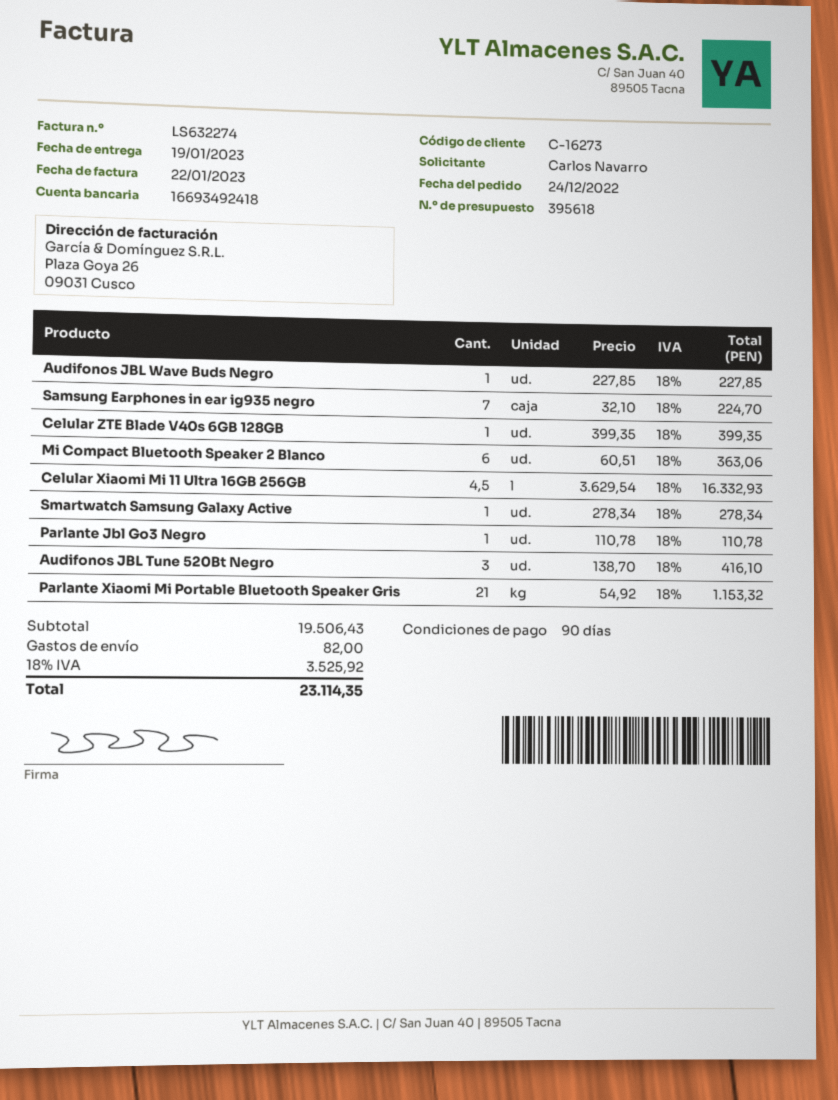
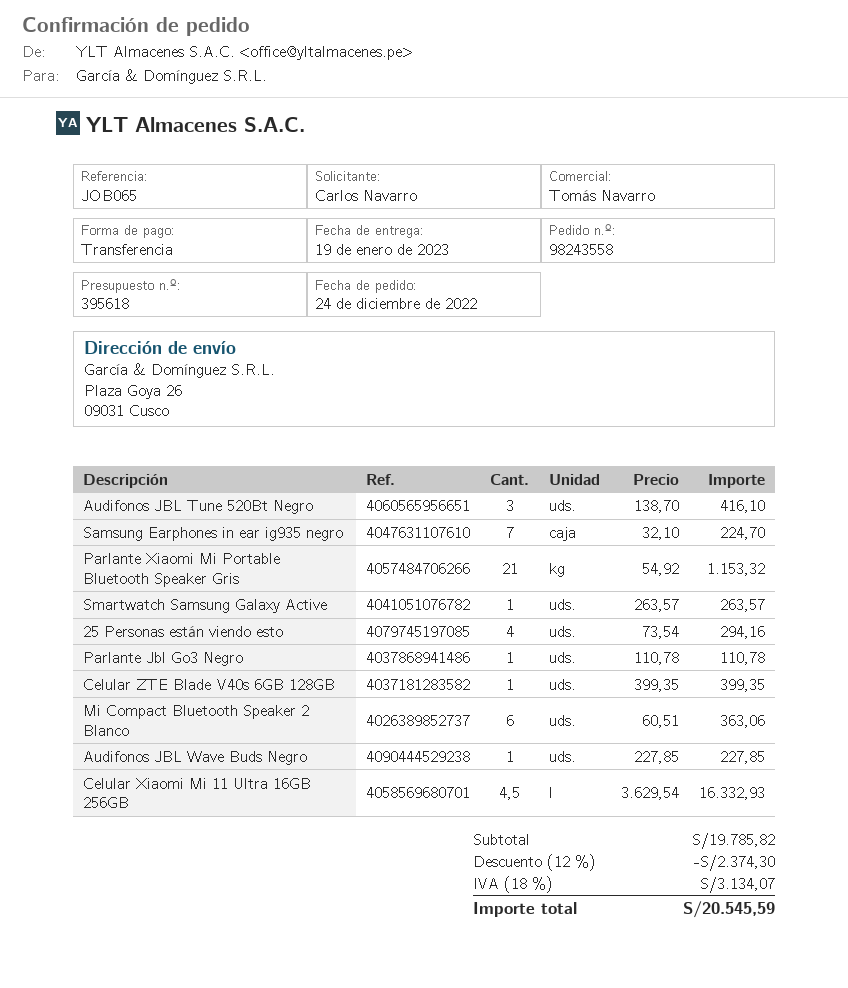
Smartwatch Samsung Galaxy Active: 1 x 278.34 = 278.34 -> 1 x 263.57 = 263.57
25 Personas están viendo esto: none -> 4 x 73.54 = 294.16
subtotal: 19506.43 -> 19785.82
discount: none -> 12% = 2374.30
shipping: 82.00 -> none
tax: 18% = 3525.92 -> 18% = 3134.07
total: 23114.35 -> 20545.59

